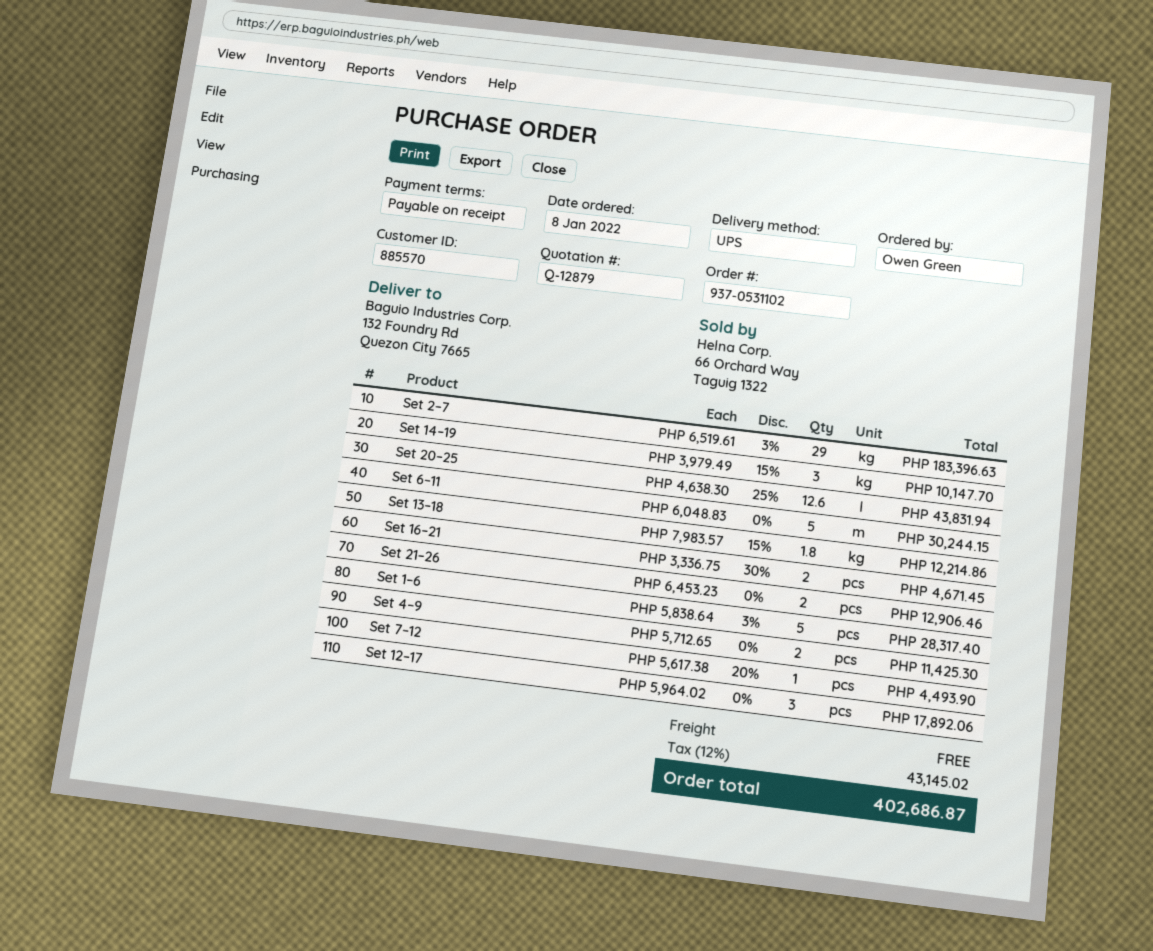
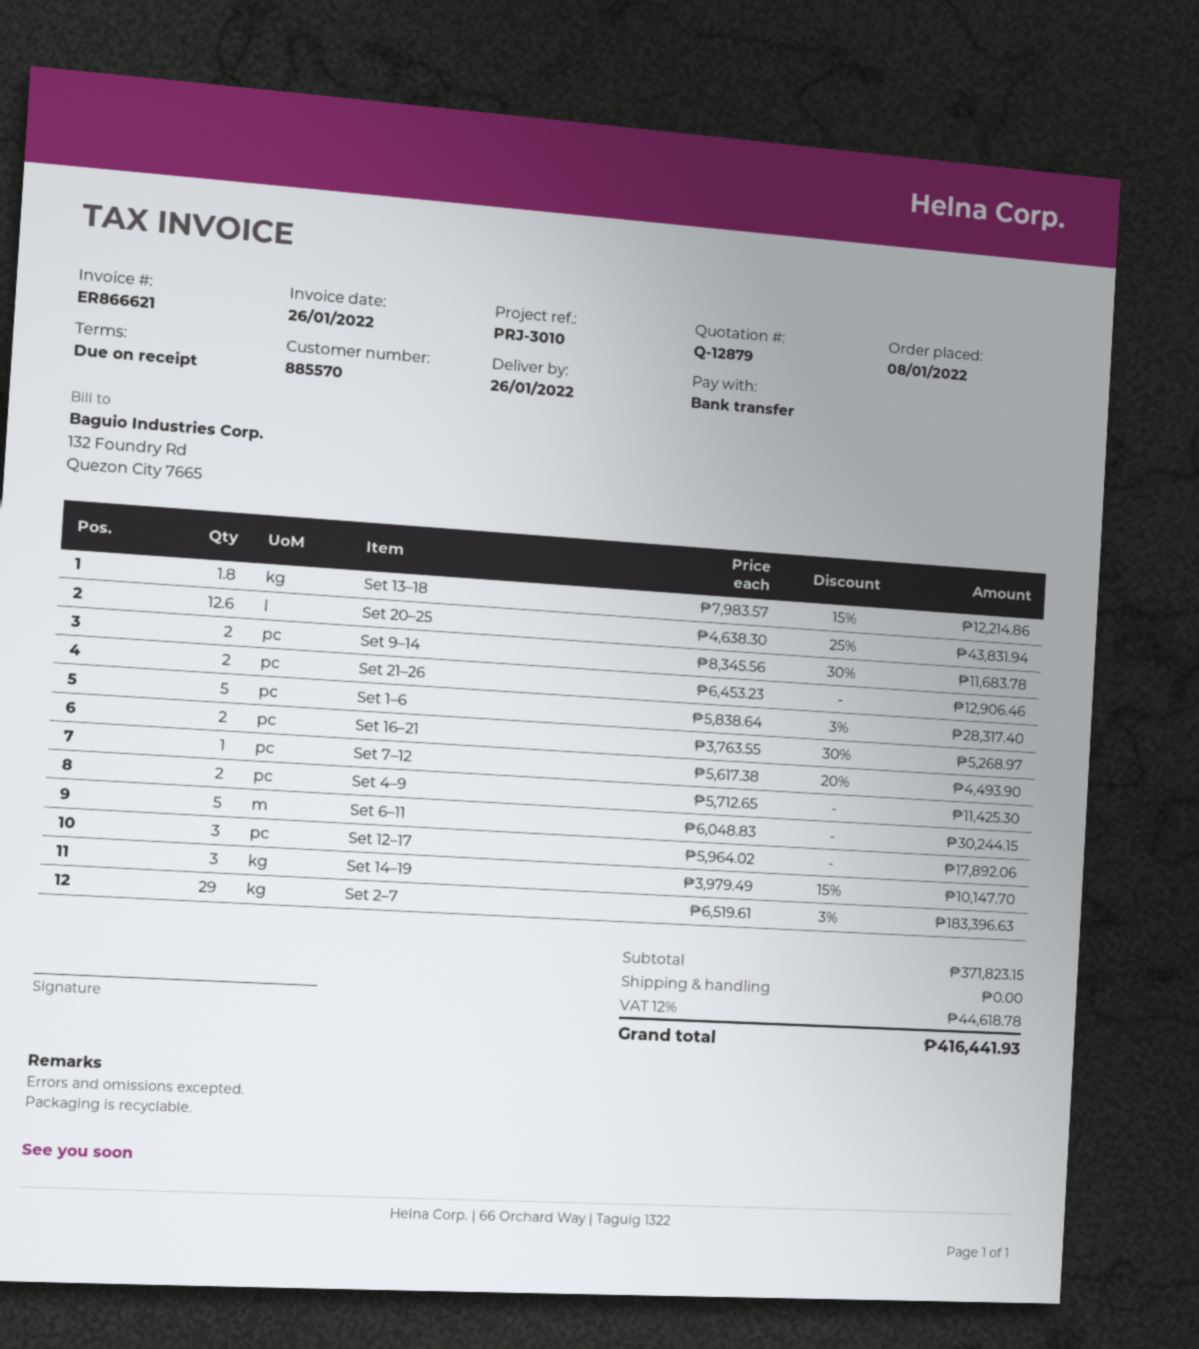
Set 16–21: 2 x 3336.75 - 30% = 4671.45 -> 2 x 3763.55 - 30% = 5268.97
Set 9–14: none -> 2 x 8345.56 - 30% = 11683.78
tax: 12% = 43145.02 -> 12% = 44618.78
total: 402686.87 -> 416441.93

